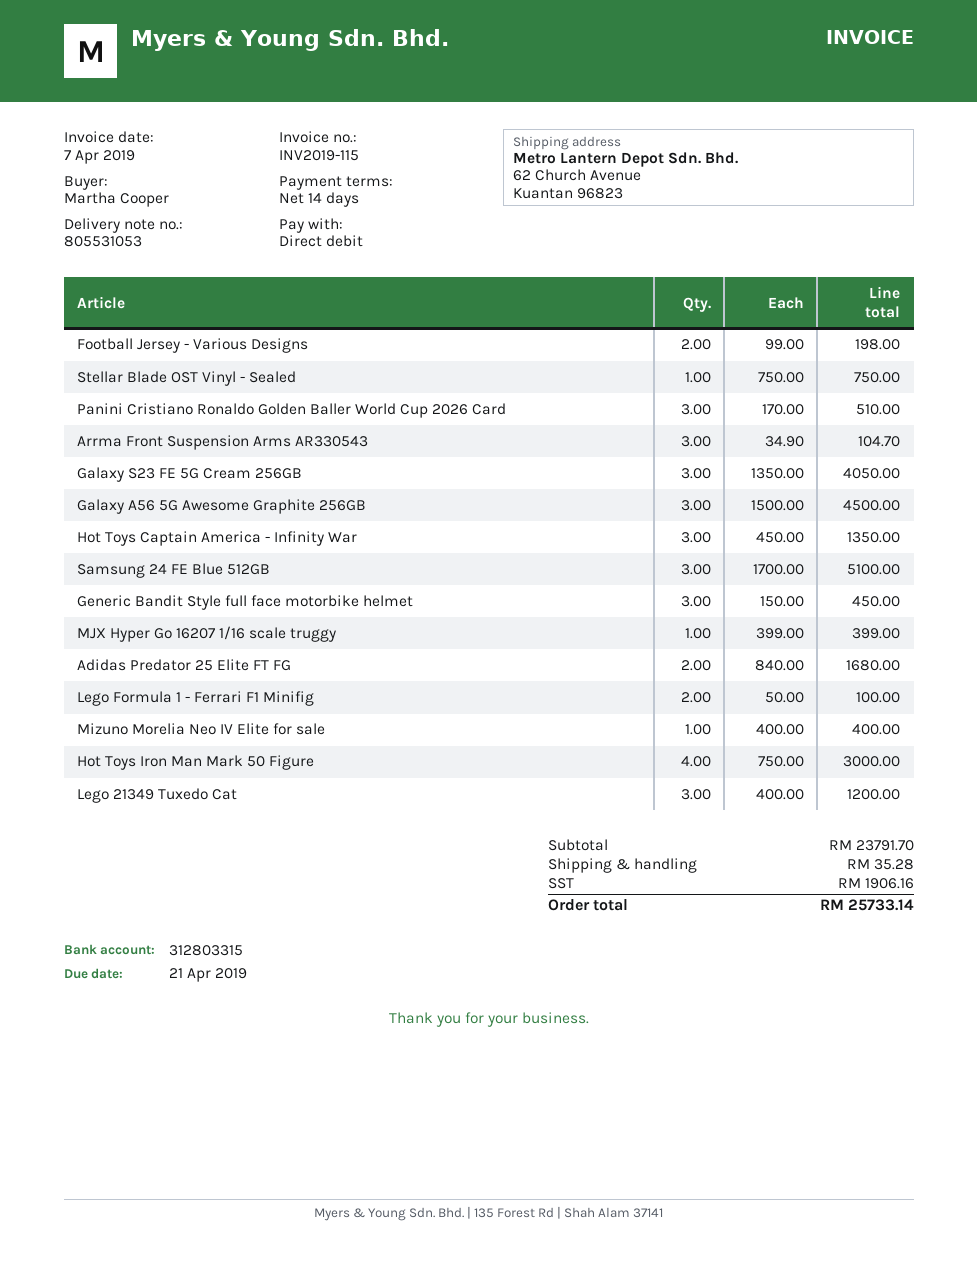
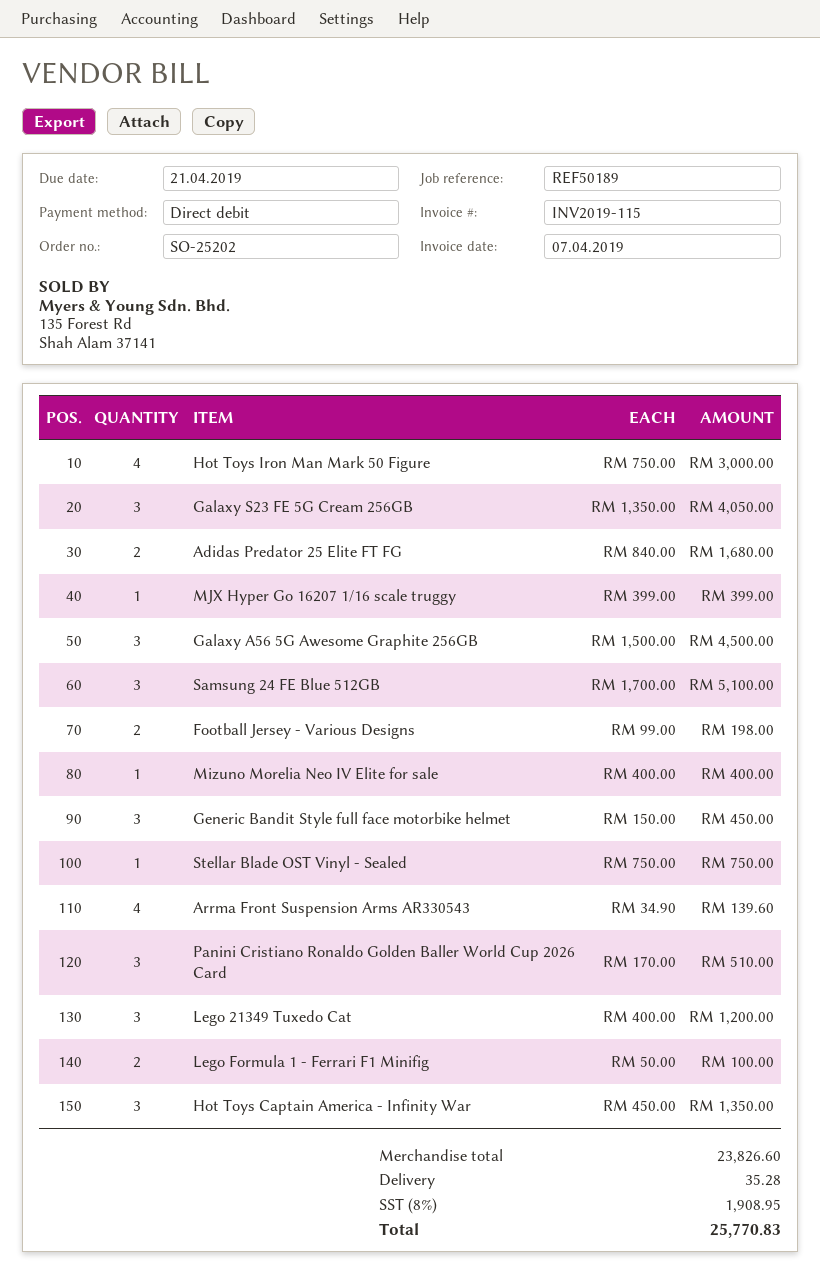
Arrma Front Suspension Arms AR330543: 3 x 34.90 = 104.70 -> 4 x 34.90 = 139.60
subtotal: 23791.70 -> 23826.60
tax: 1906.16 -> 1908.95
total: 25733.14 -> 25770.83

